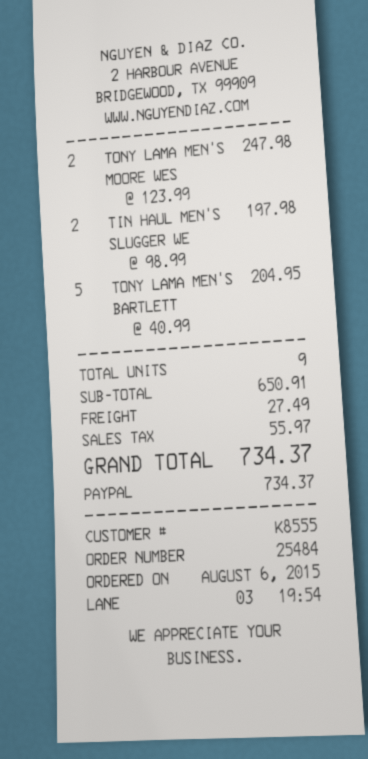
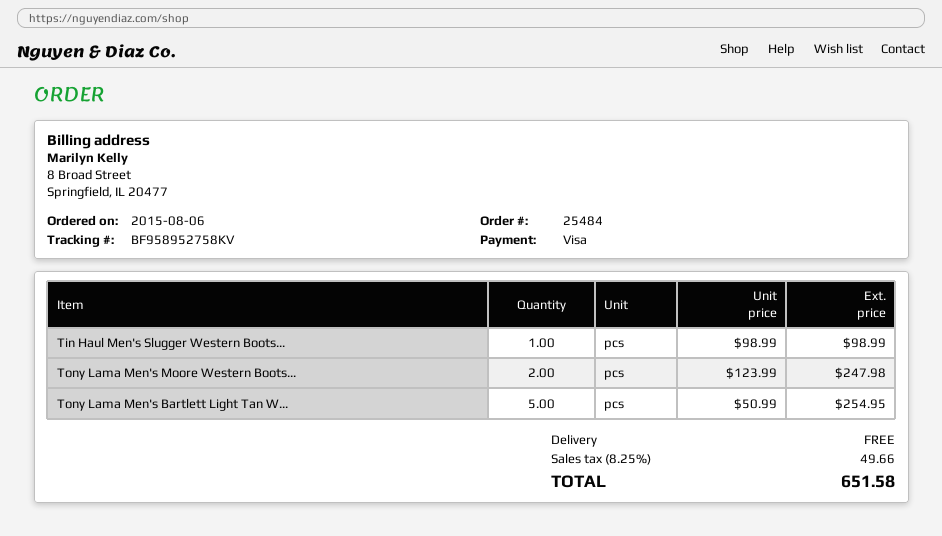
payment method: PayPal -> Visa
TIN HAUL MEN'S SLUGGER WE: 2 x 98.99 = 197.98 -> 1 x 98.99 = 98.99
TONY LAMA MEN'S BARTLETT: 5 x 40.99 = 204.95 -> 5 x 50.99 = 254.95
shipping: 27.49 -> 0.00
tax: 55.97 -> 49.66
total: 734.37 -> 651.58

